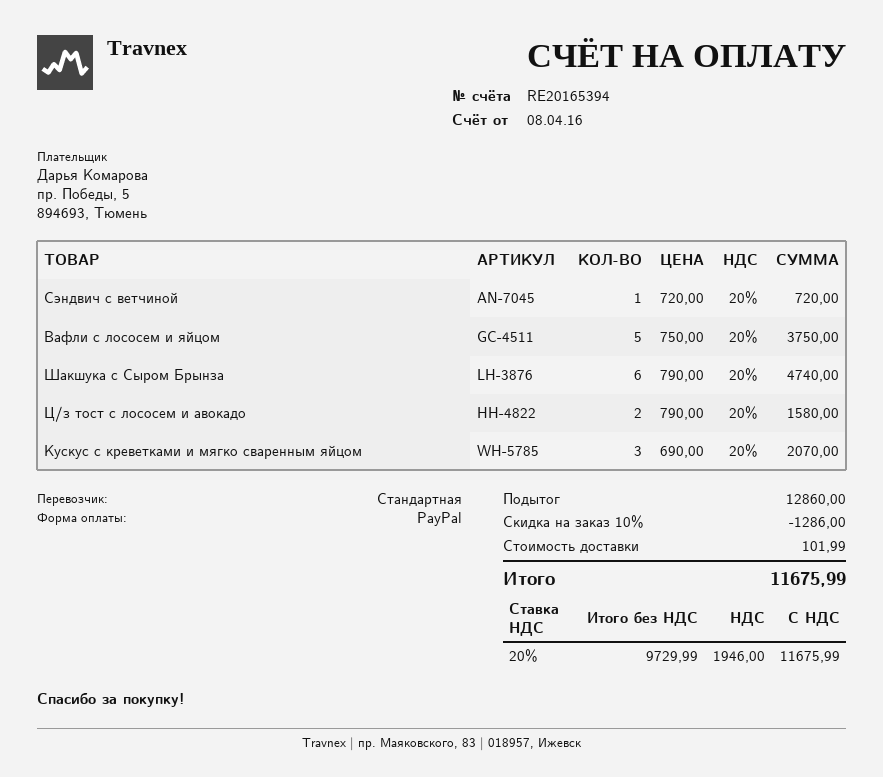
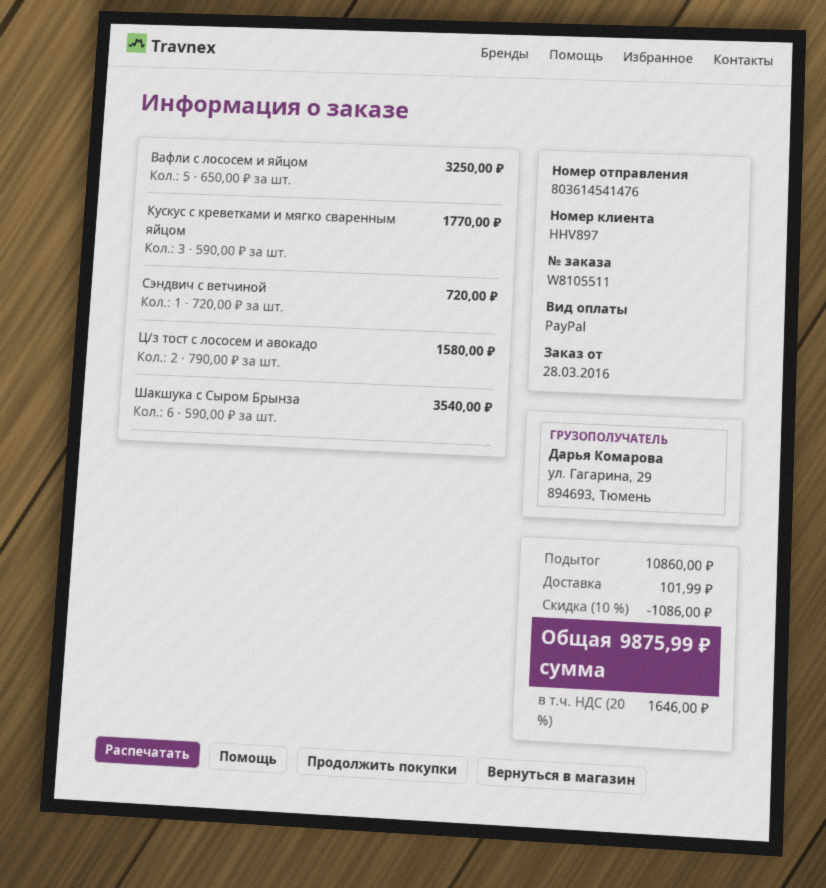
Вафли с лососем и яйцом: 5 x 750.00 = 3750.00 -> 5 x 650.00 = 3250.00
Шакшука с Сыром Брынза: 6 x 790.00 = 4740.00 -> 6 x 590.00 = 3540.00
Кускус с креветками и мягко сваренным яйцом: 3 x 690.00 = 2070.00 -> 3 x 590.00 = 1770.00
subtotal: 12860.00 -> 10860.00
discount: 10% = 1286.00 -> 10% = 1086.00
tax: 20% = 1946.00 -> 20% = 1646.00
total: 11675.99 -> 9875.99

